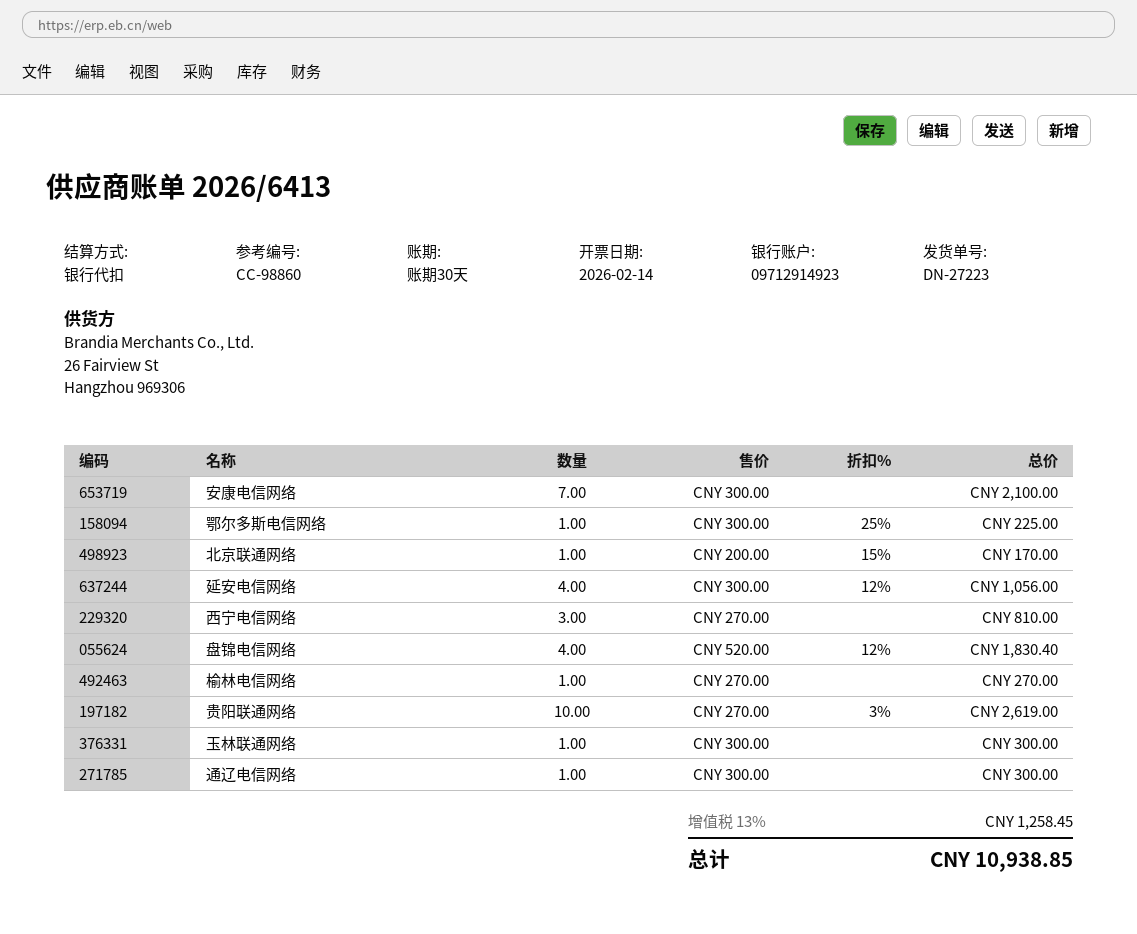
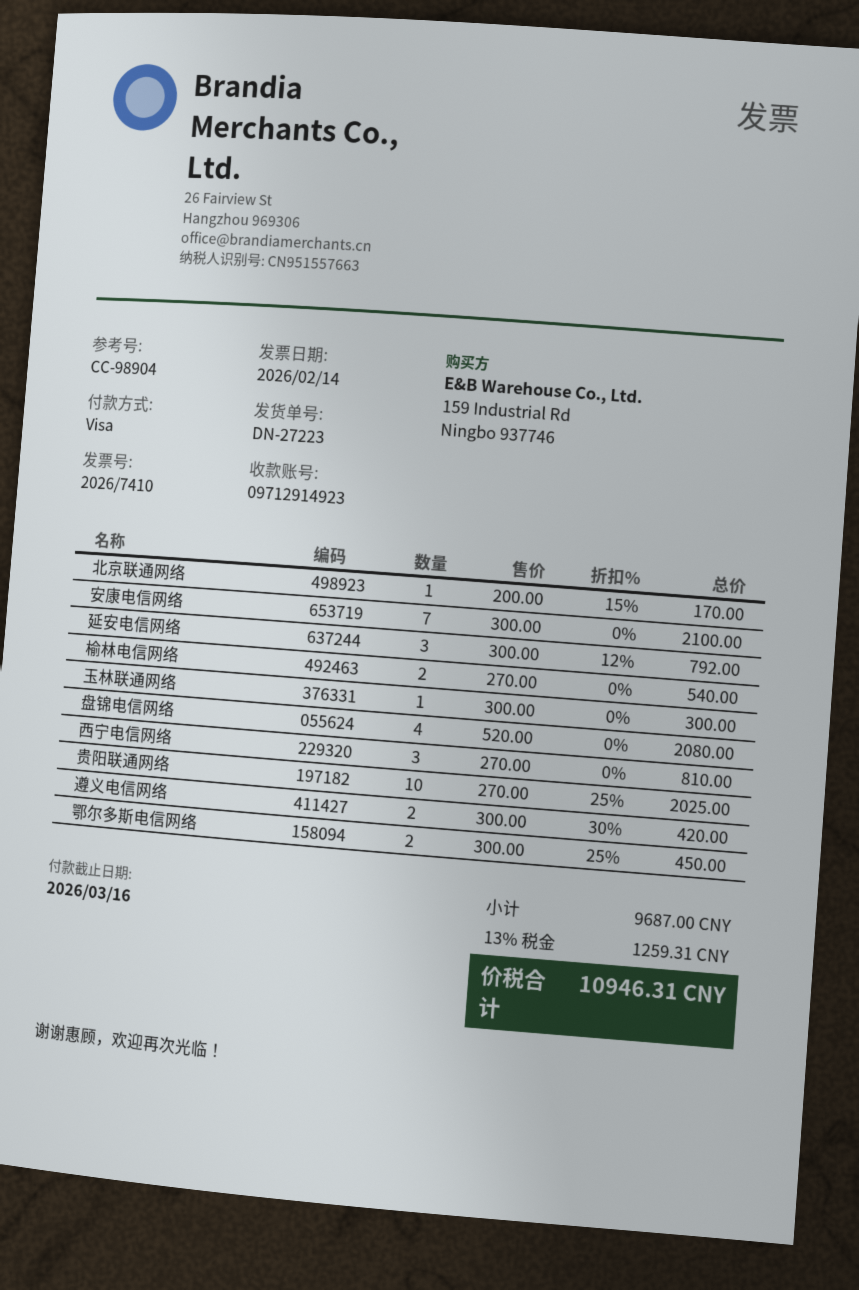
invoice number: 2026/6413 -> 2026/7410
reference: CC-98860 -> CC-98904
payment method: direct debit -> Visa
鄂尔多斯电信网络: 1 x 300.00 - 25% = 225.00 -> 2 x 300.00 - 25% = 450.00
延安电信网络: 4 x 300.00 - 12% = 1056.00 -> 3 x 300.00 - 12% = 792.00
盘锦电信网络: 4 x 520.00 - 12% = 1830.40 -> 4 x 520.00 = 2080.00
榆林电信网络: 1 x 270.00 = 270.00 -> 2 x 270.00 = 540.00
贵阳联通网络: 10 x 270.00 - 3% = 2619.00 -> 10 x 270.00 - 25% = 2025.00
通辽电信网络: 1 x 300.00 = 300.00 -> none
遵义电信网络: none -> 2 x 300.00 - 30% = 420.00
tax: 13% = 1258.45 -> 13% = 1259.31
total: 10938.85 -> 10946.31

